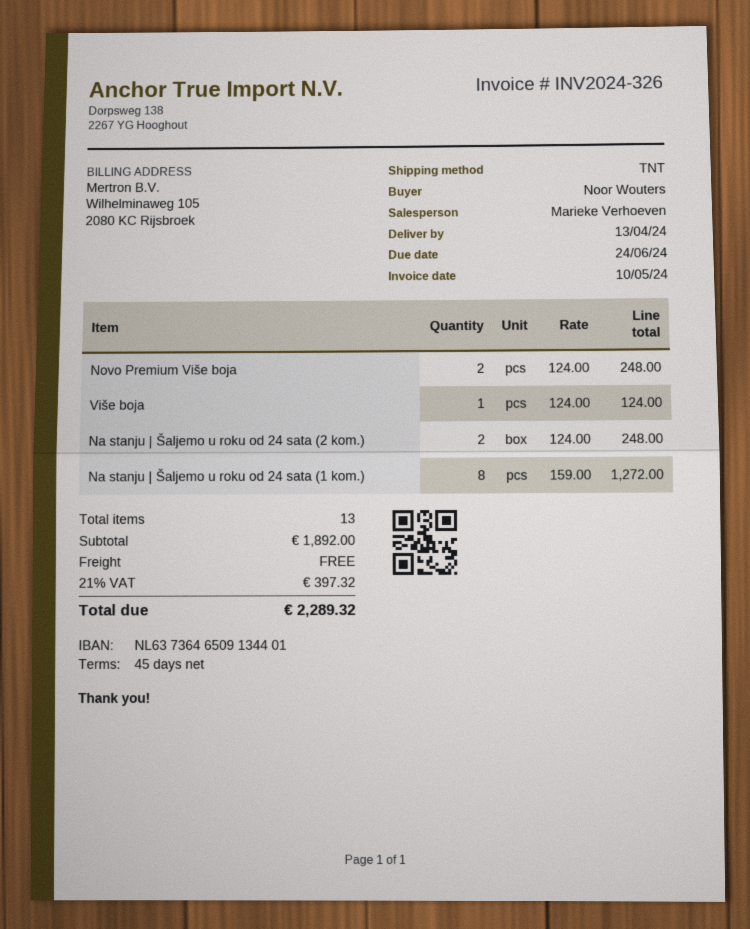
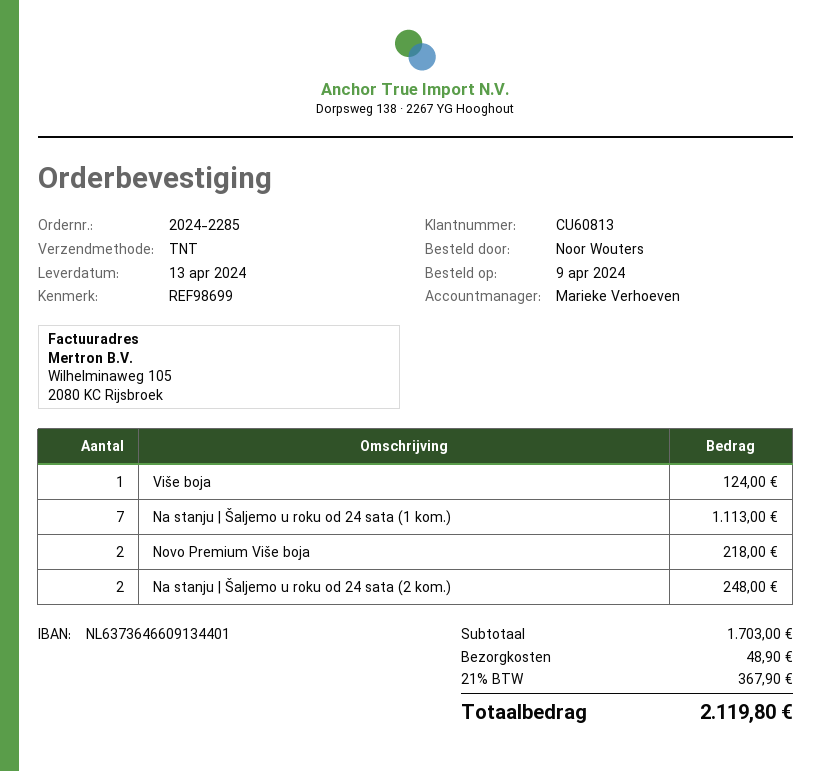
bank account: NL6373646509134401 -> NL6373646609134401
Novo Premium Više boja: 2 for 248.00 -> 2 for 218.00
Na stanju | Šaljemo u roku od 24 sata (1 kom.): 8 for 1272.00 -> 7 for 1113.00
subtotal: 1892.00 -> 1703.00
shipping: 0.00 -> 48.90
tax: 21% = 397.32 -> 21% = 367.90
total: 2289.32 -> 2119.80

